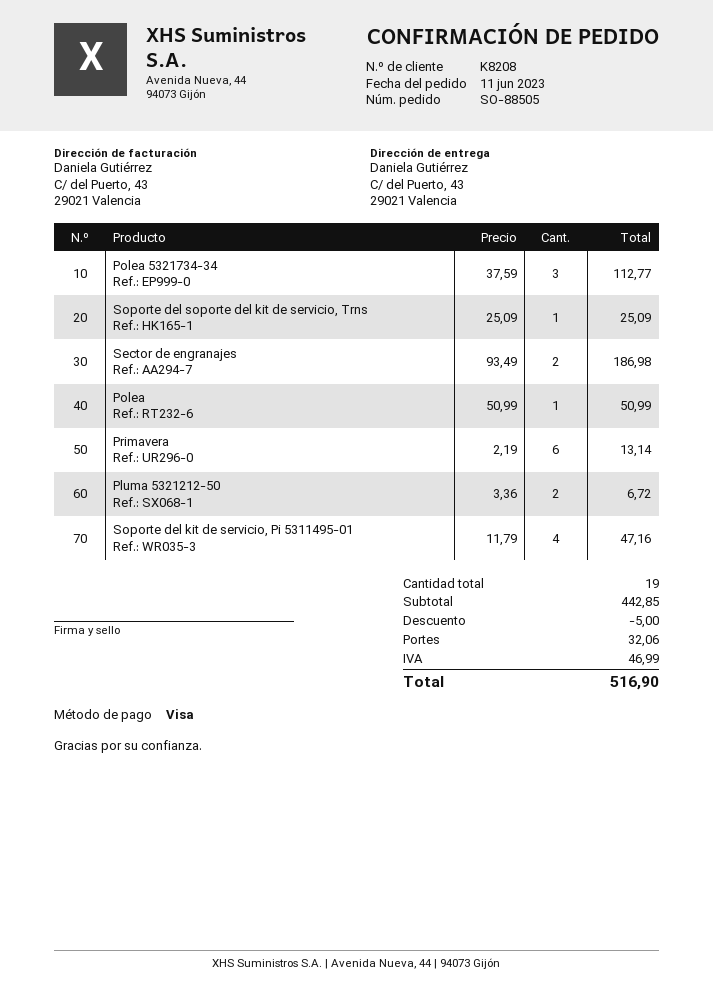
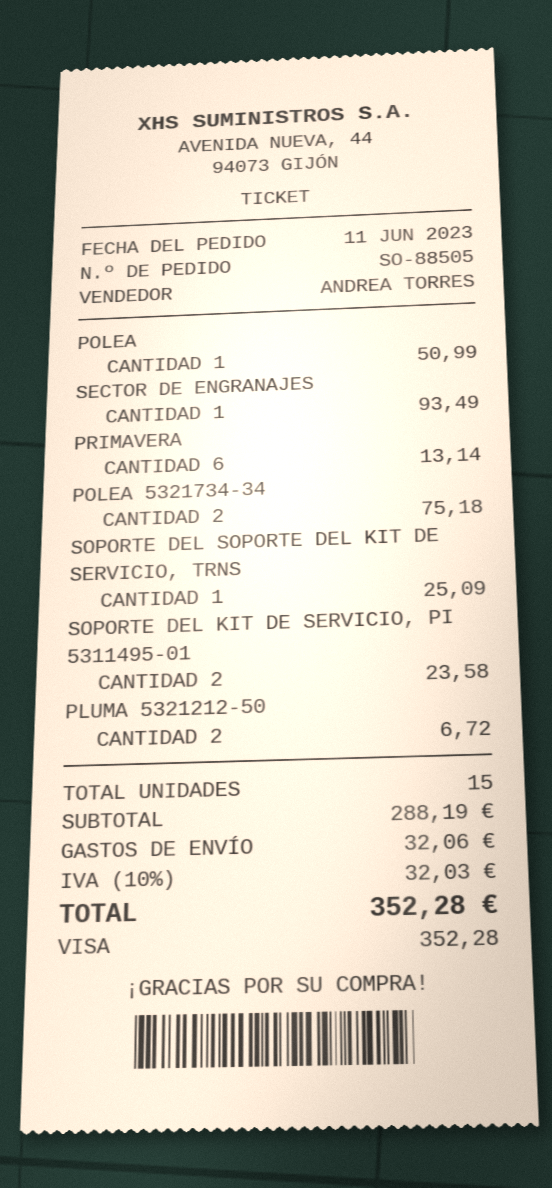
Polea 5321734-34: 3 for 112.77 -> 2 for 75.18
Sector de engranajes: 2 for 186.98 -> 1 for 93.49
Soporte del kit de servicio, Pi 5311495-01: 4 for 47.16 -> 2 for 23.58
total quantity: 19 -> 15
subtotal: 442.85 -> 288.19
discount: 5.00 -> none
tax: 46.99 -> 32.03
total: 516.90 -> 352.28

